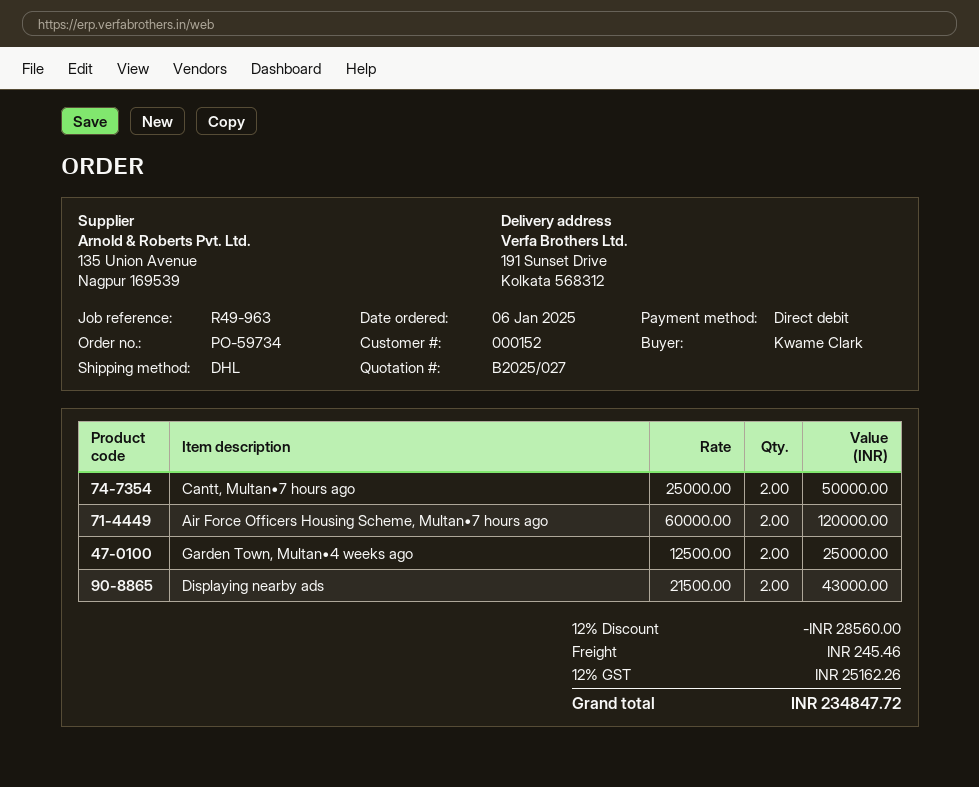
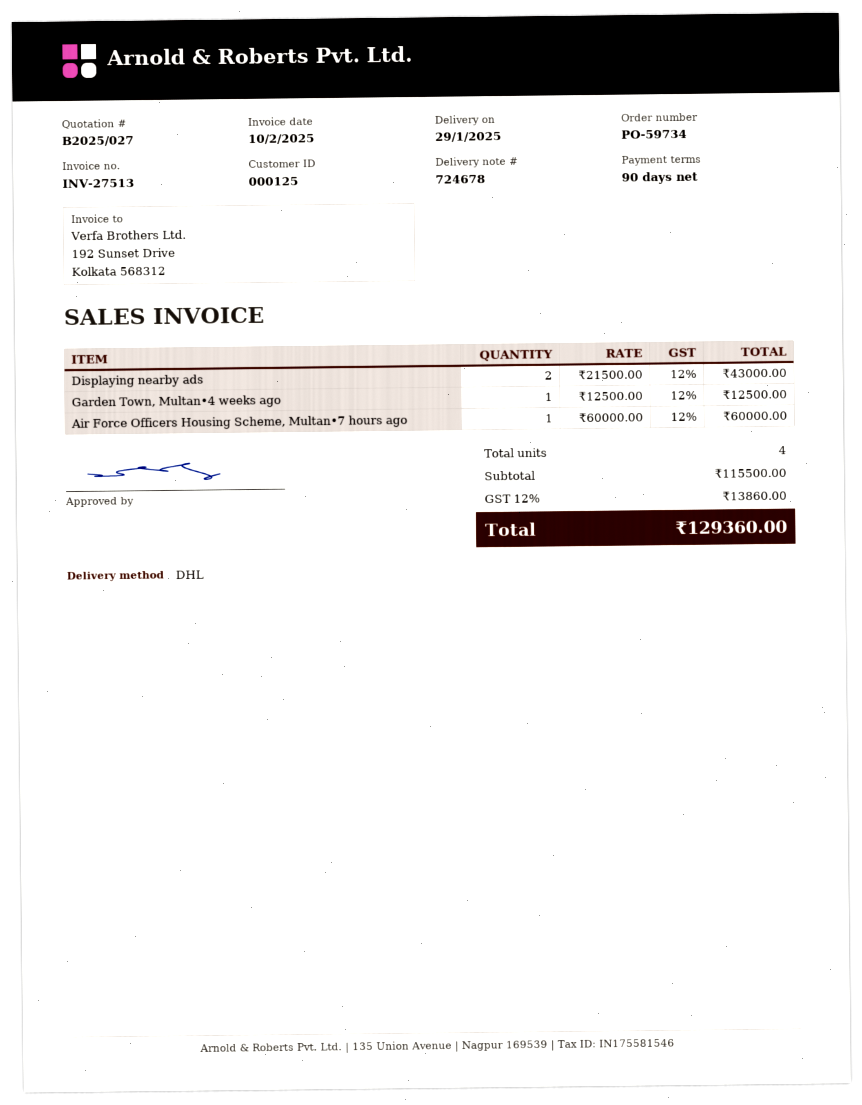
customer number: 000152 -> 000125
Cantt, Multan•7 hours ago: 2 x 25000.00 = 50000.00 -> none
Air Force Officers Housing Scheme, Multan•7 hours ago: 2 x 60000.00 = 120000.00 -> 1 x 60000.00 = 60000.00
Garden Town, Multan•4 weeks ago: 2 x 12500.00 = 25000.00 -> 1 x 12500.00 = 12500.00
discount: 12% = 28560.00 -> none
shipping: 245.46 -> none
tax: 12% = 25162.26 -> 12% = 13860.00
total: 234847.72 -> 129360.00

